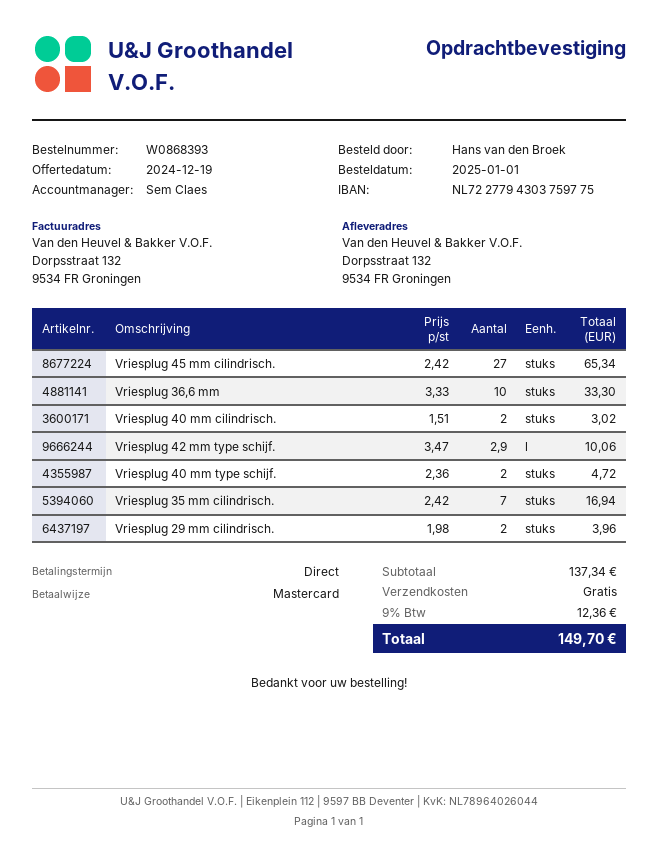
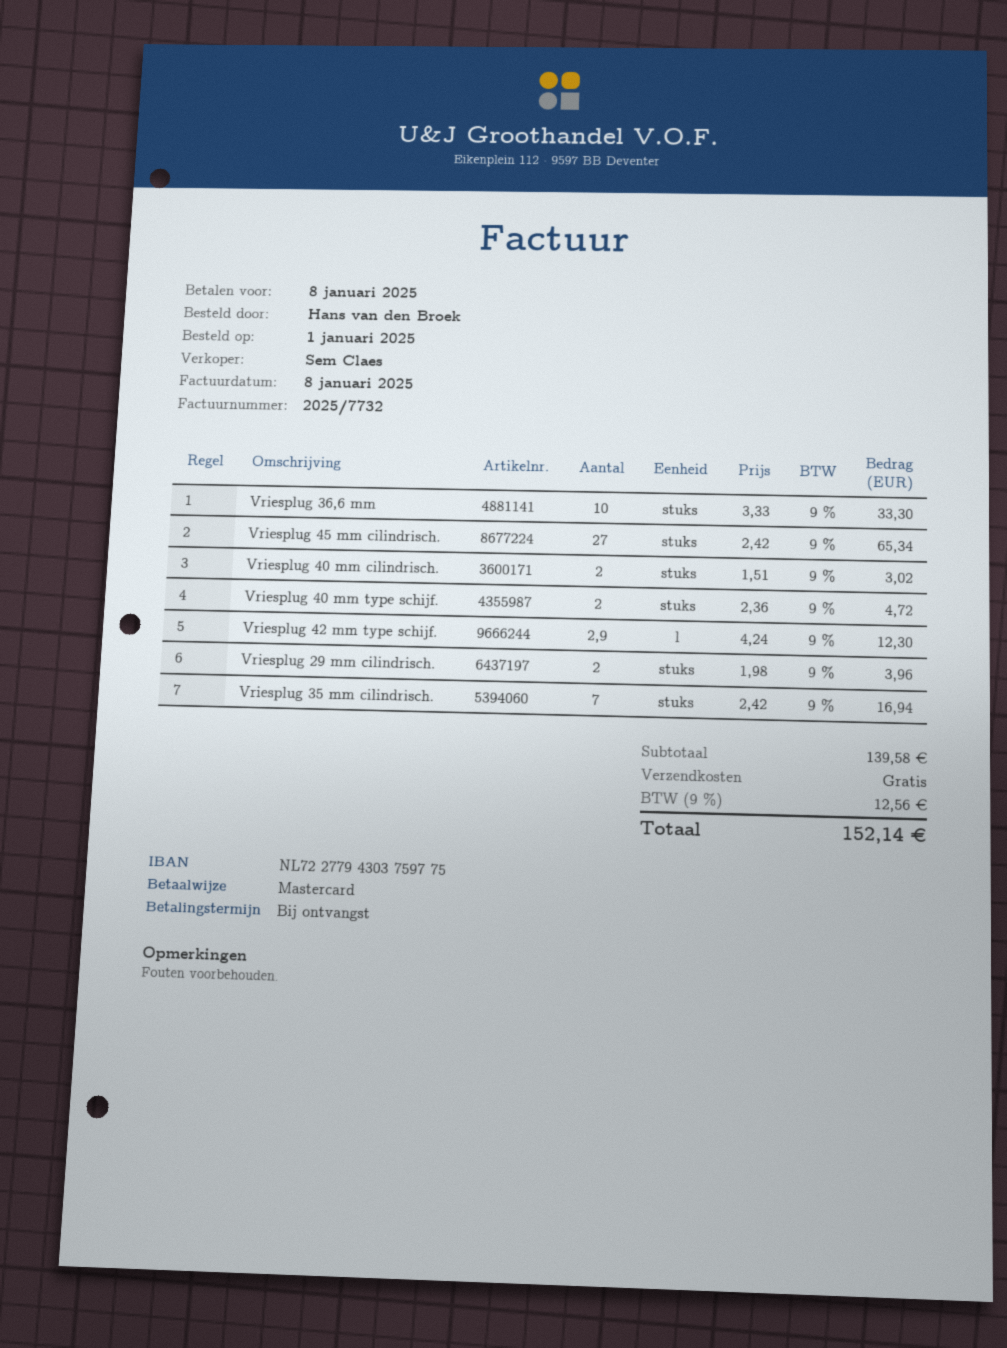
Vriesplug 42 mm type schijf.: 2.9 x 3.47 = 10.06 -> 2.9 x 4.24 = 12.30
subtotal: 137.34 -> 139.58
tax: 9% = 12.36 -> 9% = 12.56
total: 149.70 -> 152.14

